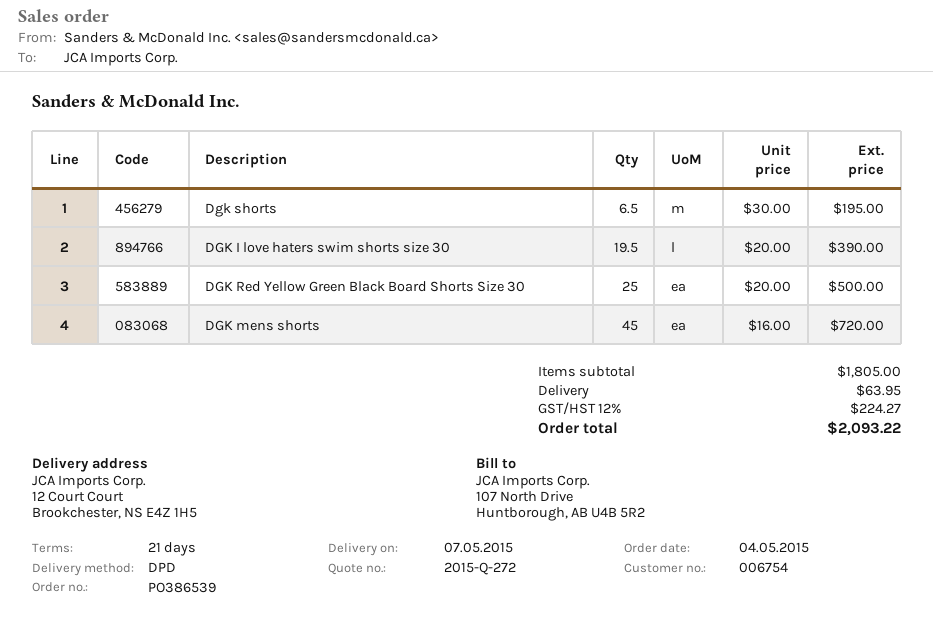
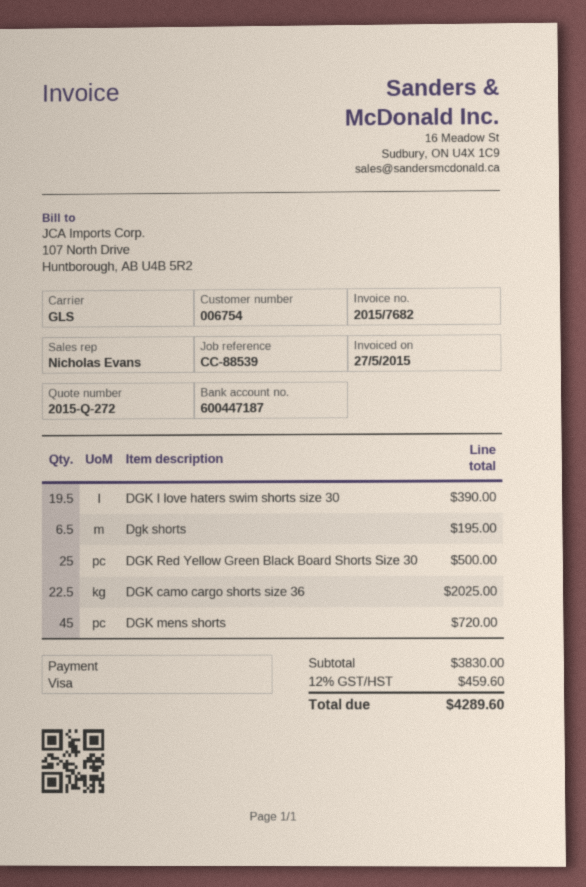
shipping method: DPD -> GLS
DGK camo cargo shorts size 36: none -> 22.5 for 2025.00
subtotal: 1805.00 -> 3830.00
shipping: 63.95 -> none
tax: 12% = 224.27 -> 12% = 459.60
total: 2093.22 -> 4289.60

